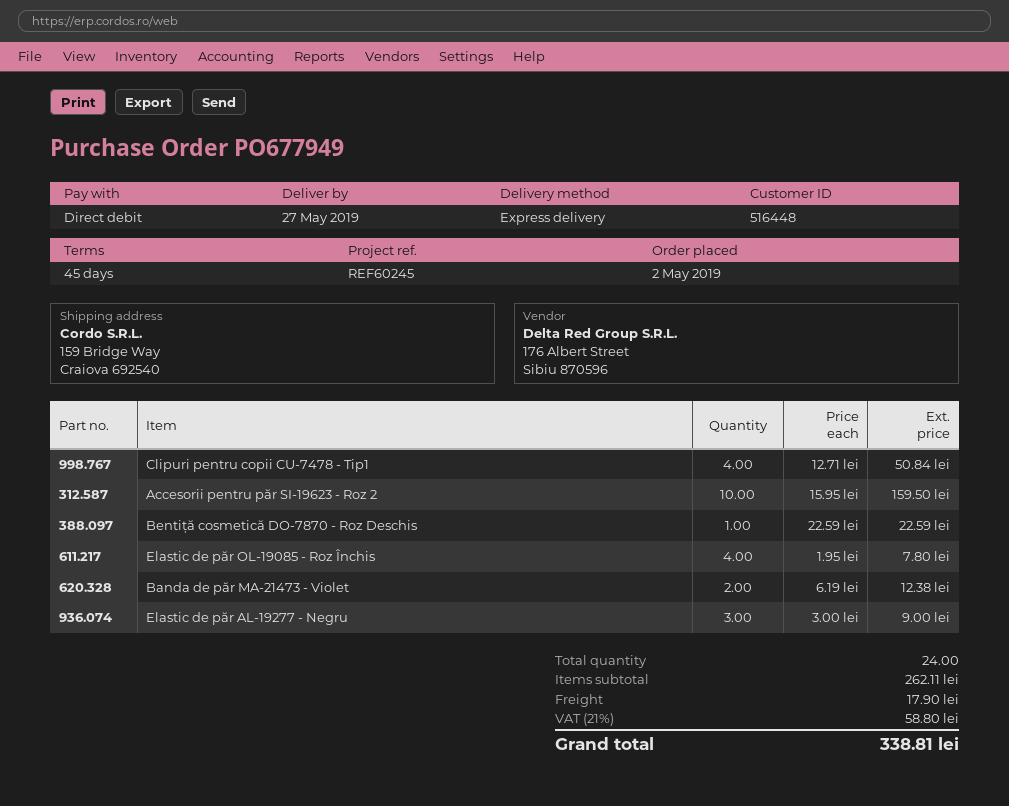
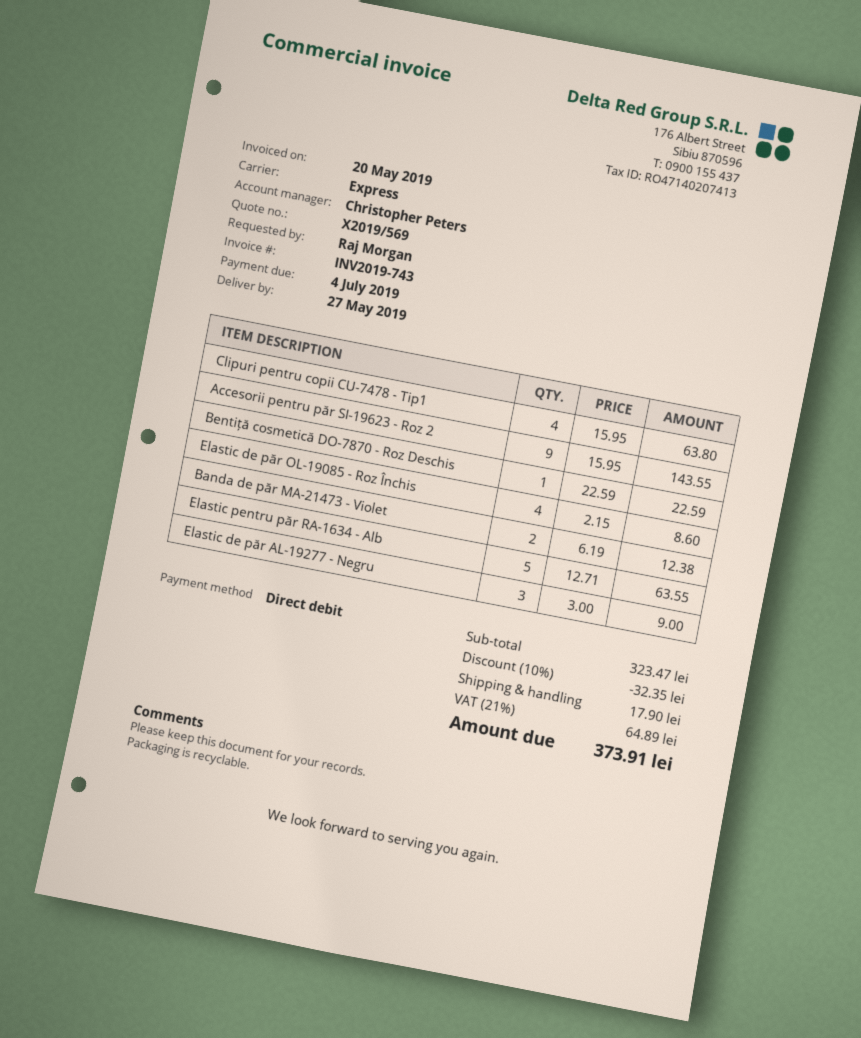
Clipuri pentru copii CU-7478 - Tip1: 4 x 12.71 = 50.84 -> 4 x 15.95 = 63.80
Accesorii pentru păr SI-19623 - Roz 2: 10 x 15.95 = 159.50 -> 9 x 15.95 = 143.55
Elastic de păr OL-19085 - Roz Închis: 4 x 1.95 = 7.80 -> 4 x 2.15 = 8.60
Elastic pentru păr RA-1634 - Alb: none -> 5 x 12.71 = 63.55
subtotal: 262.11 -> 323.47
discount: none -> 10% = 32.35
tax: 21% = 58.80 -> 21% = 64.89
total: 338.81 -> 373.91

